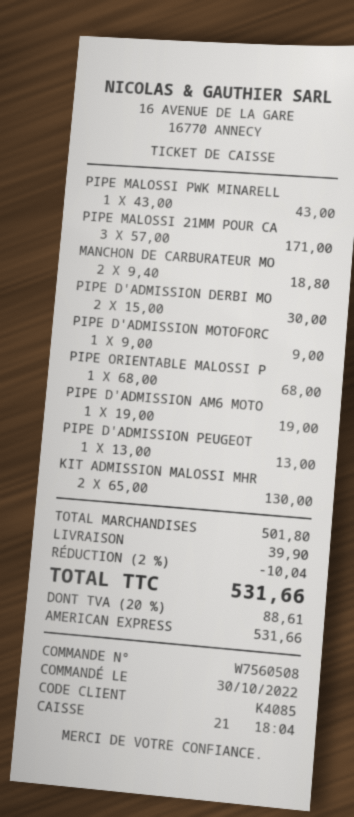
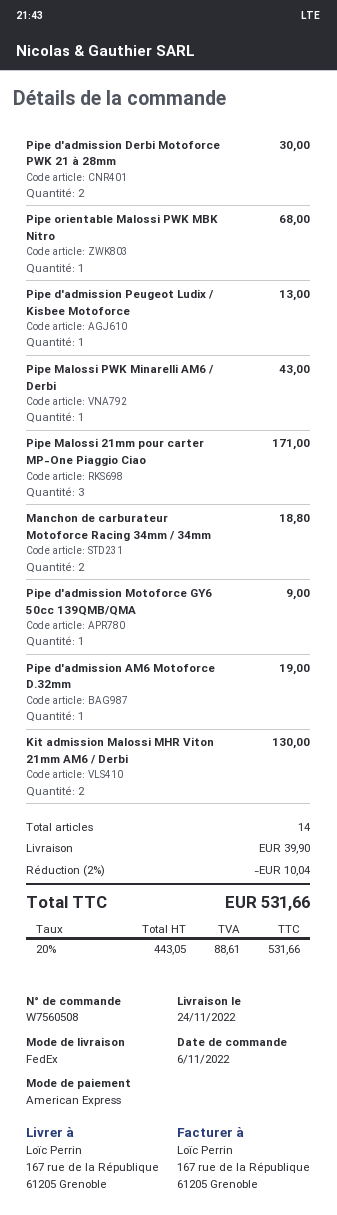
order date: 2022-10-30 -> 2022-11-06

